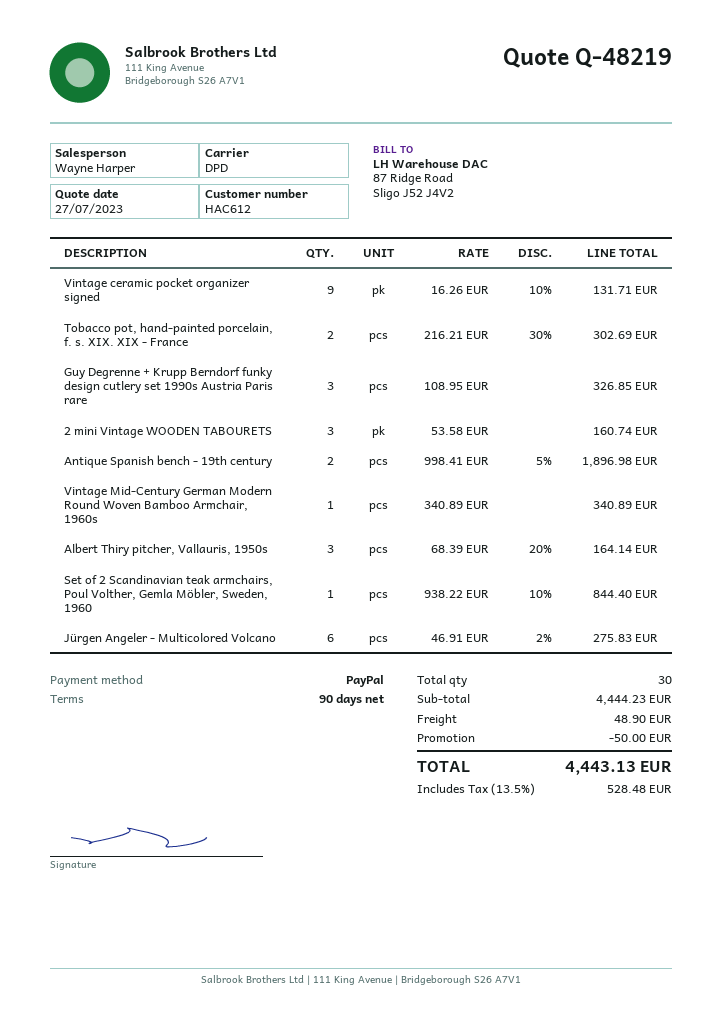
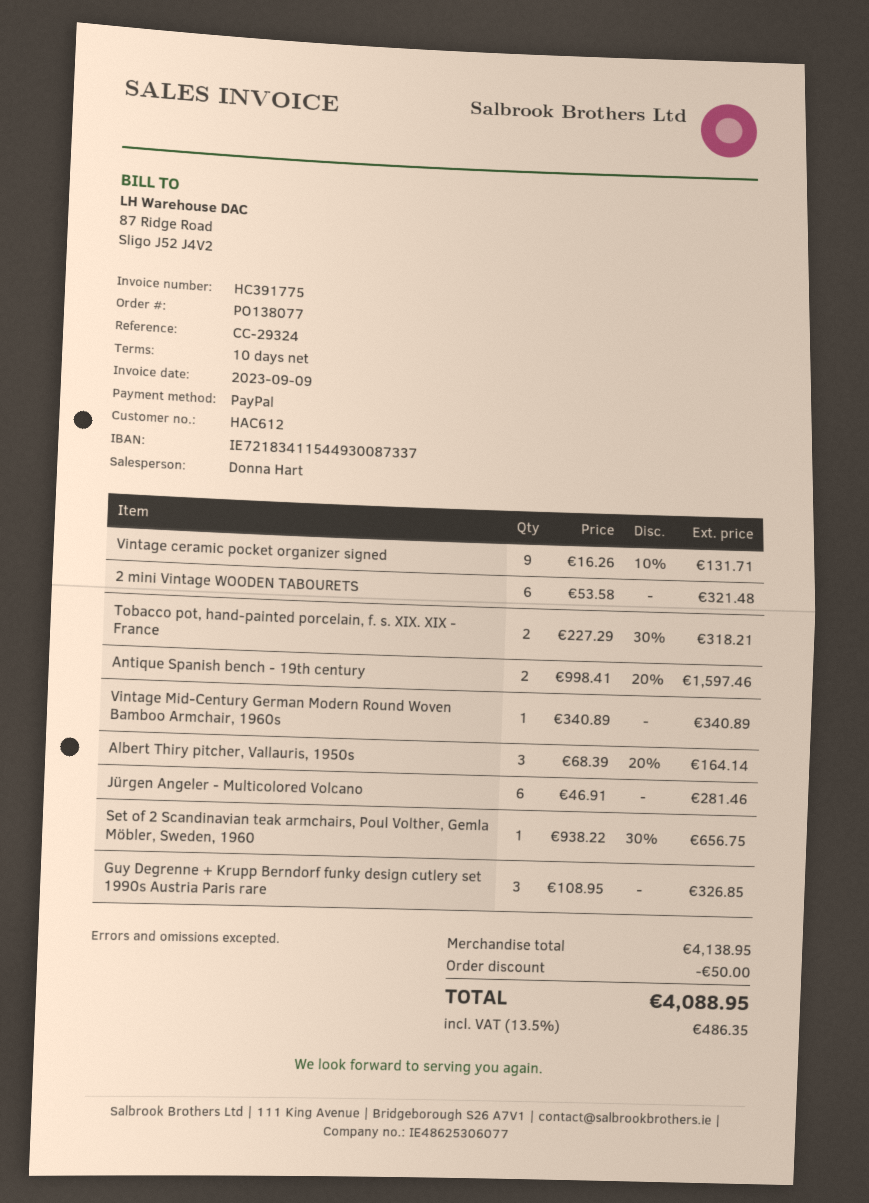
payment terms: 90 days -> 10 days
sales rep: Wayne Harper -> Donna Hart
Tobacco pot, hand-painted porcelain, f. s. XIX. XIX - France: 2 x 216.21 - 30% = 302.69 -> 2 x 227.29 - 30% = 318.21
2 mini Vintage WOODEN TABOURETS: 3 x 53.58 = 160.74 -> 6 x 53.58 = 321.48
Antique Spanish bench - 19th century: 2 x 998.41 - 5% = 1896.98 -> 2 x 998.41 - 20% = 1597.46
Set of 2 Scandinavian teak armchairs, Poul Volther, Gemla Möbler, Sweden, 1960: 1 x 938.22 - 10% = 844.40 -> 1 x 938.22 - 30% = 656.75
Jürgen Angeler - Multicolored Volcano: 6 x 46.91 - 2% = 275.83 -> 6 x 46.91 = 281.46
subtotal: 4444.23 -> 4138.95
shipping: 48.90 -> none
tax: 13.5% = 528.48 -> 13.5% = 486.35
total: 4443.13 -> 4088.95

